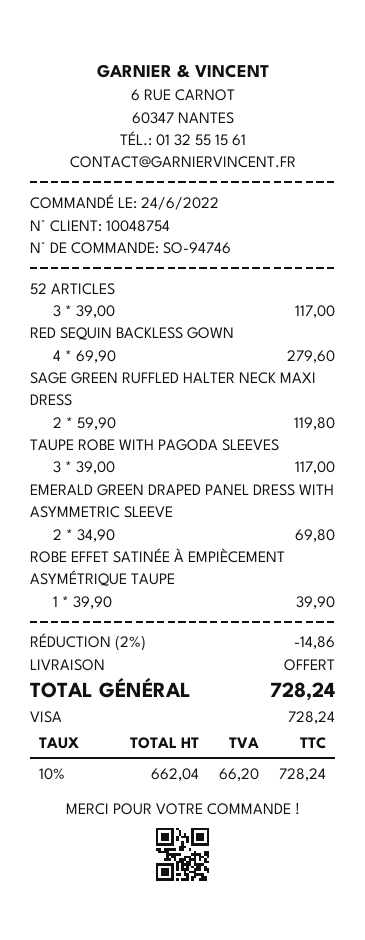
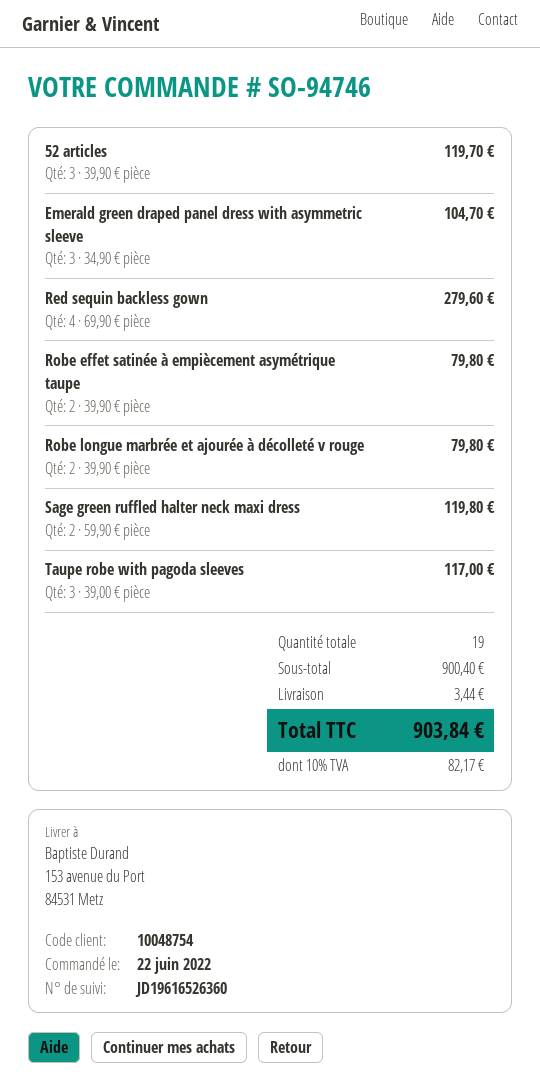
order date: 2022-06-24 -> 2022-06-22
52 ARTICLES: 3 x 39.00 = 117.00 -> 3 x 39.90 = 119.70
EMERALD GREEN DRAPED PANEL DRESS WITH ASYMMETRIC SLEEVE: 2 x 34.90 = 69.80 -> 3 x 34.90 = 104.70
ROBE EFFET SATINÉE À EMPIÈCEMENT ASYMÉTRIQUE TAUPE: 1 x 39.90 = 39.90 -> 2 x 39.90 = 79.80
Robe longue marbrée et ajourée à décolleté v rouge: none -> 2 x 39.90 = 79.80
discount: 2% = 14.86 -> none
shipping: 0.00 -> 3.44
tax: 10% = 66.20 -> 10% = 82.17
total: 728.24 -> 903.84

